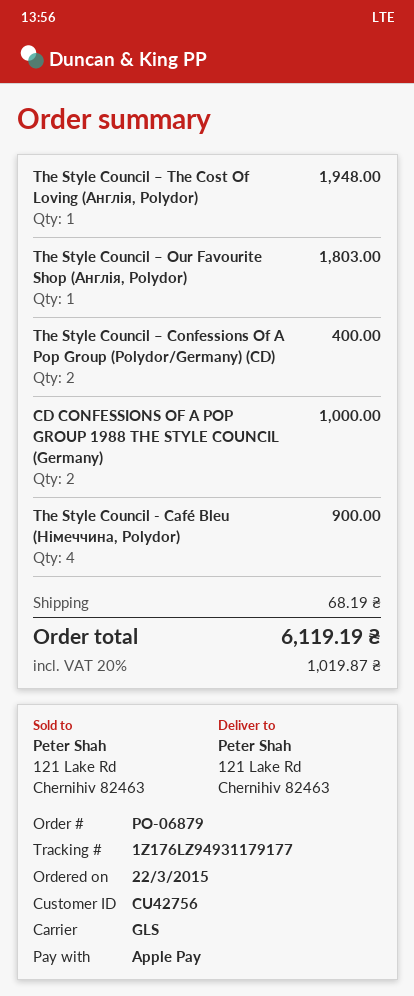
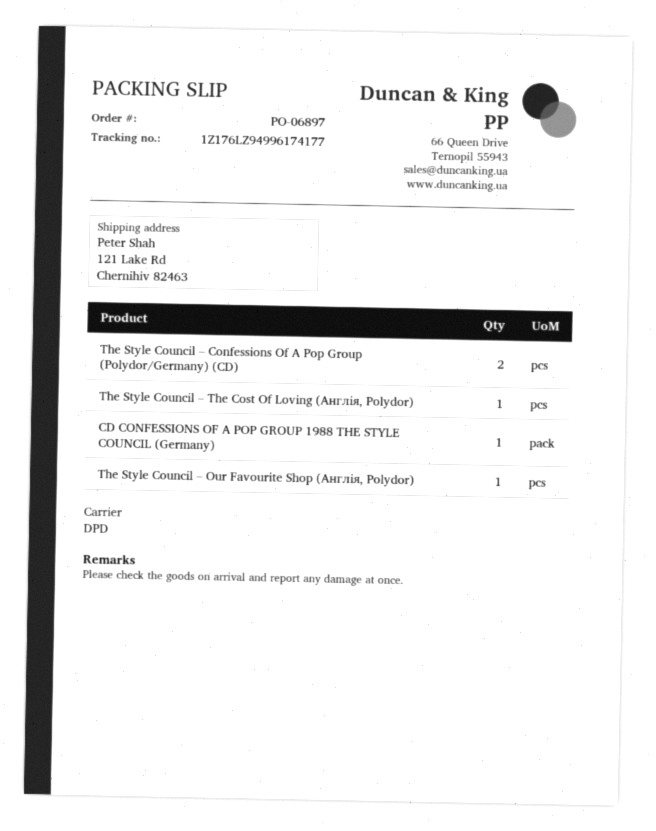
order number: PO-06879 -> PO-06897
shipping method: GLS -> DPD
tracking number: 1Z176LZ94931179177 -> 1Z176LZ94996174177
CD CONFESSIONS OF A POP GROUP 1988 THE STYLE COUNCIL (Germany): 2 -> 1
The Style Council - Café Bleu (Німеччина, Polydor): 4 -> none

